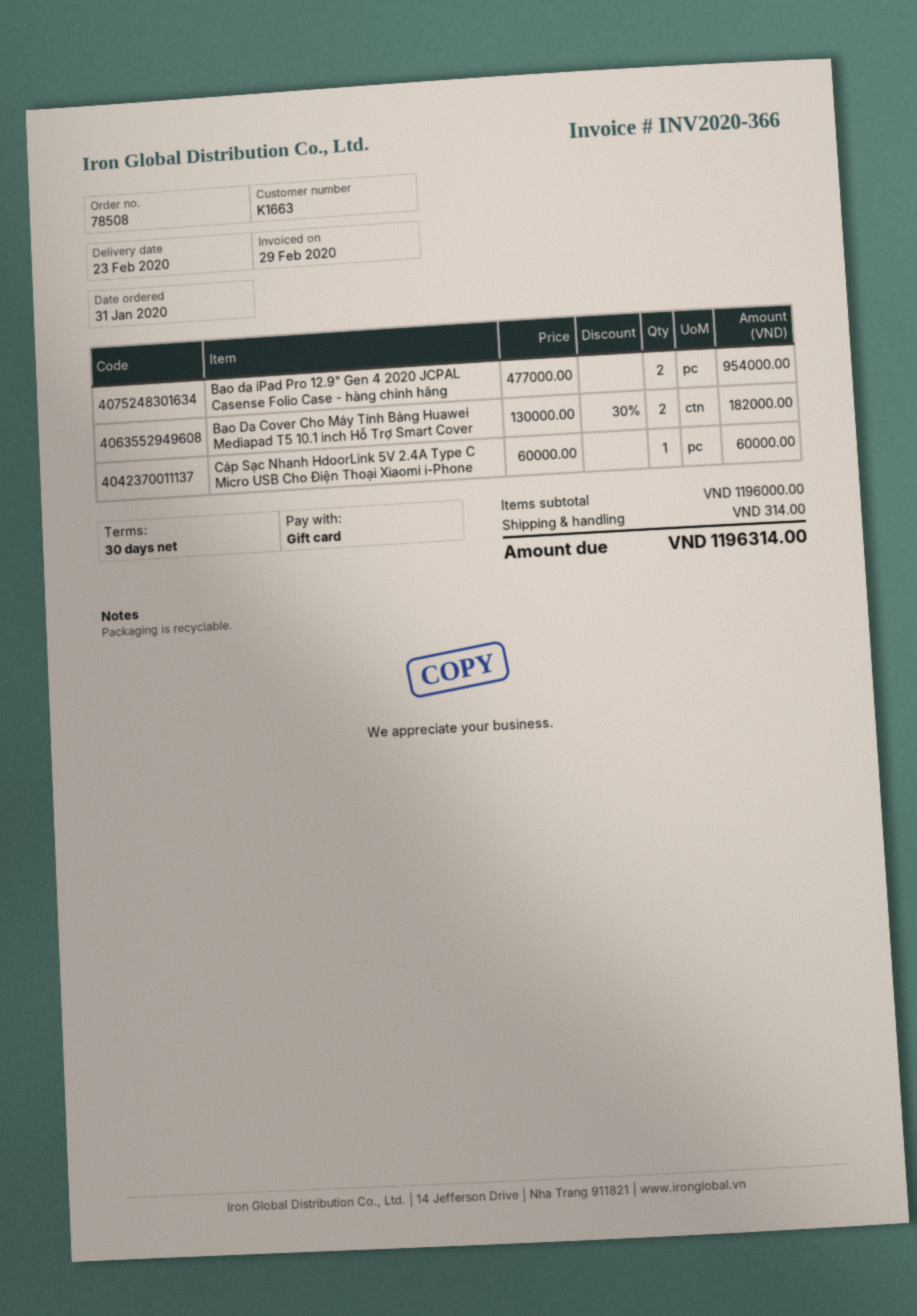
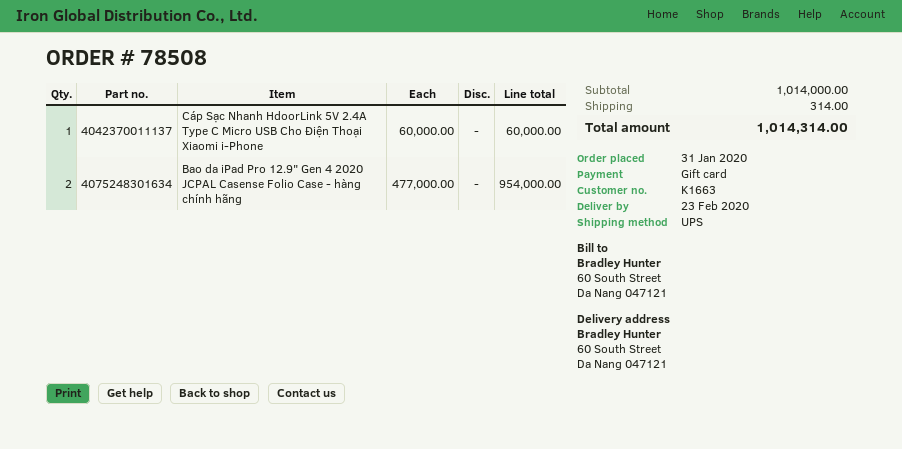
Bao Da Cover Cho Máy Tính Bảng Huawei Mediapad T5 10.1 inch Hỗ Trợ Smart Cover: 2 x 130000.00 - 30% = 182000.00 -> none
subtotal: 1196000.00 -> 1014000.00
total: 1196314.00 -> 1014314.00

